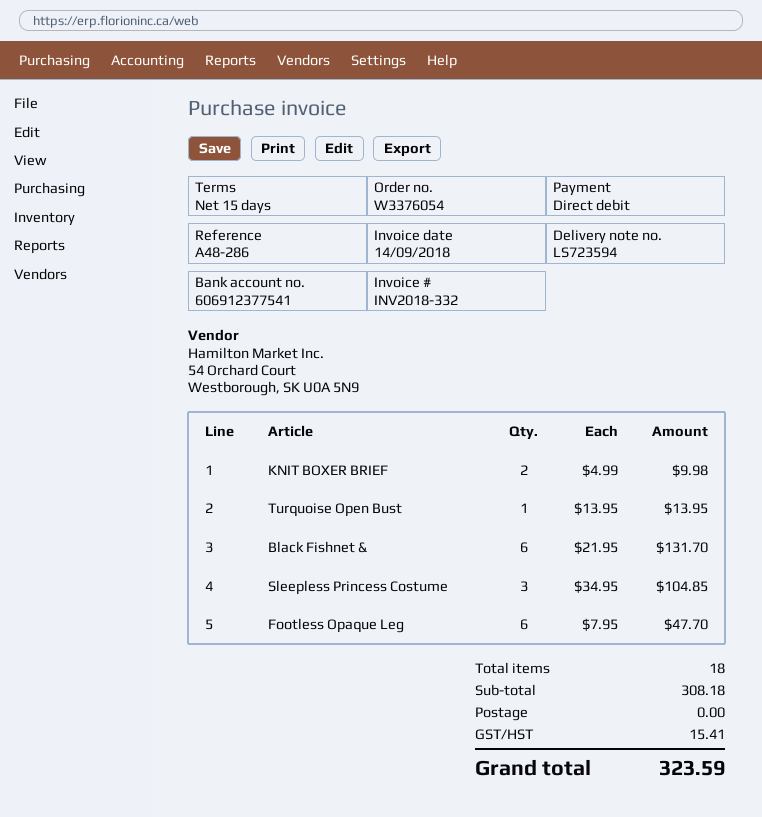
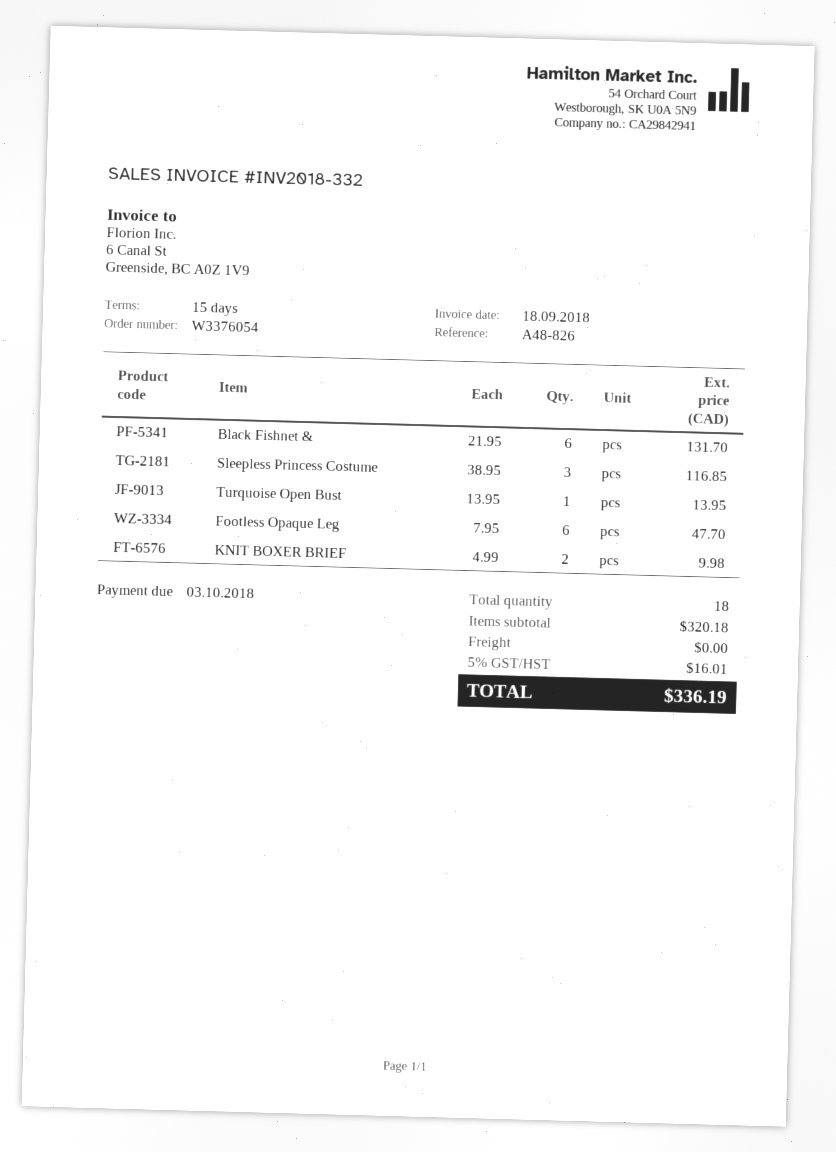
invoice date: 2018-09-14 -> 2018-09-18
reference: A48-286 -> A48-826
Sleepless Princess Costume: 3 x 34.95 = 104.85 -> 3 x 38.95 = 116.85
subtotal: 308.18 -> 320.18
tax: 15.41 -> 16.01
total: 323.59 -> 336.19

